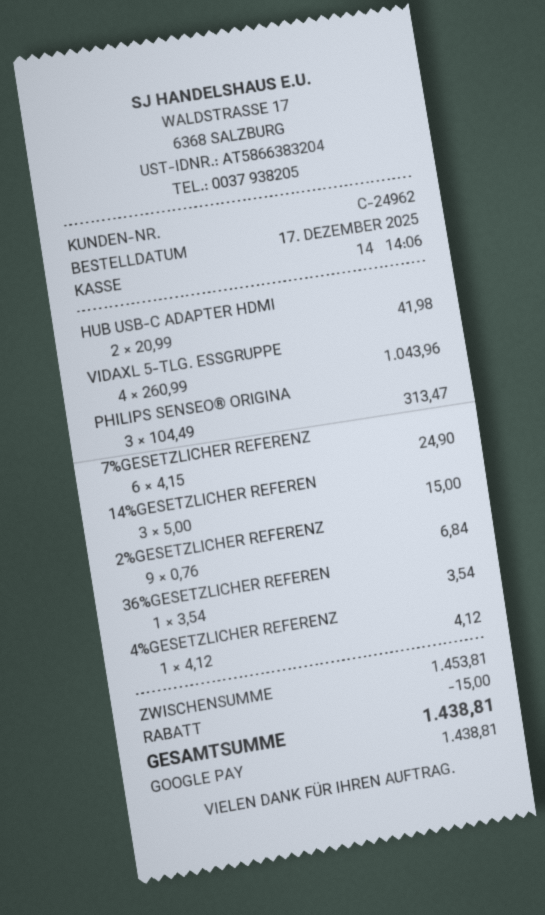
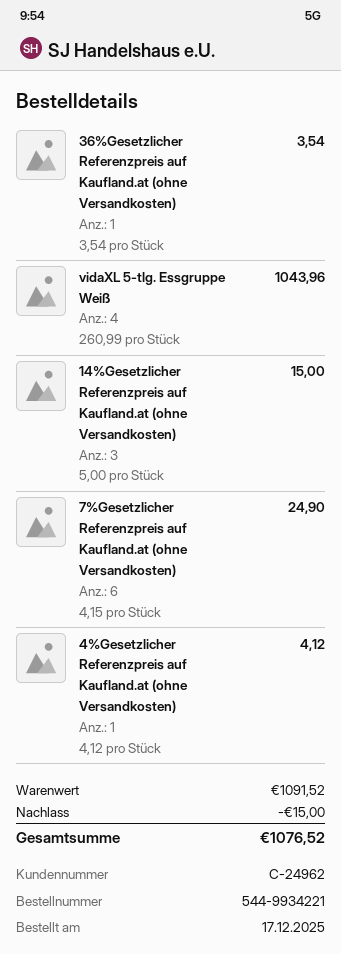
HUB USB-C ADAPTER HDMI: 2 x 20.99 = 41.98 -> none
PHILIPS SENSEO® ORIGINA: 3 x 104.49 = 313.47 -> none
2%GESETZLICHER REFERENZ: 9 x 0.76 = 6.84 -> none
subtotal: 1453.81 -> 1091.52
total: 1438.81 -> 1076.52

